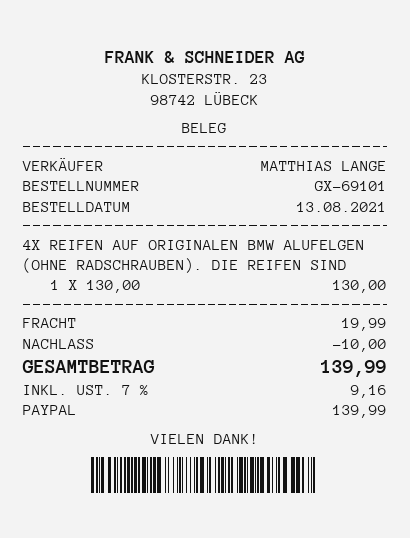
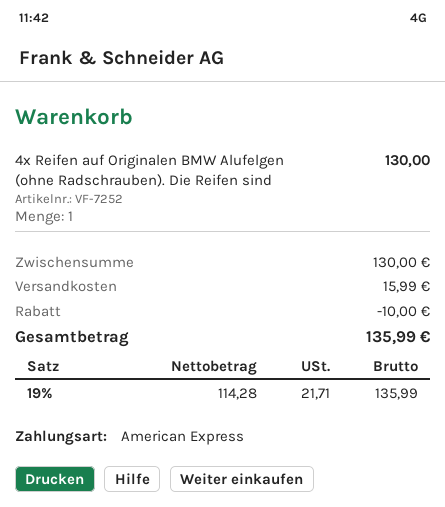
payment method: PayPal -> American Express
shipping: 19.99 -> 15.99
tax: 7% = 9.16 -> 19% = 21.71
total: 139.99 -> 135.99

